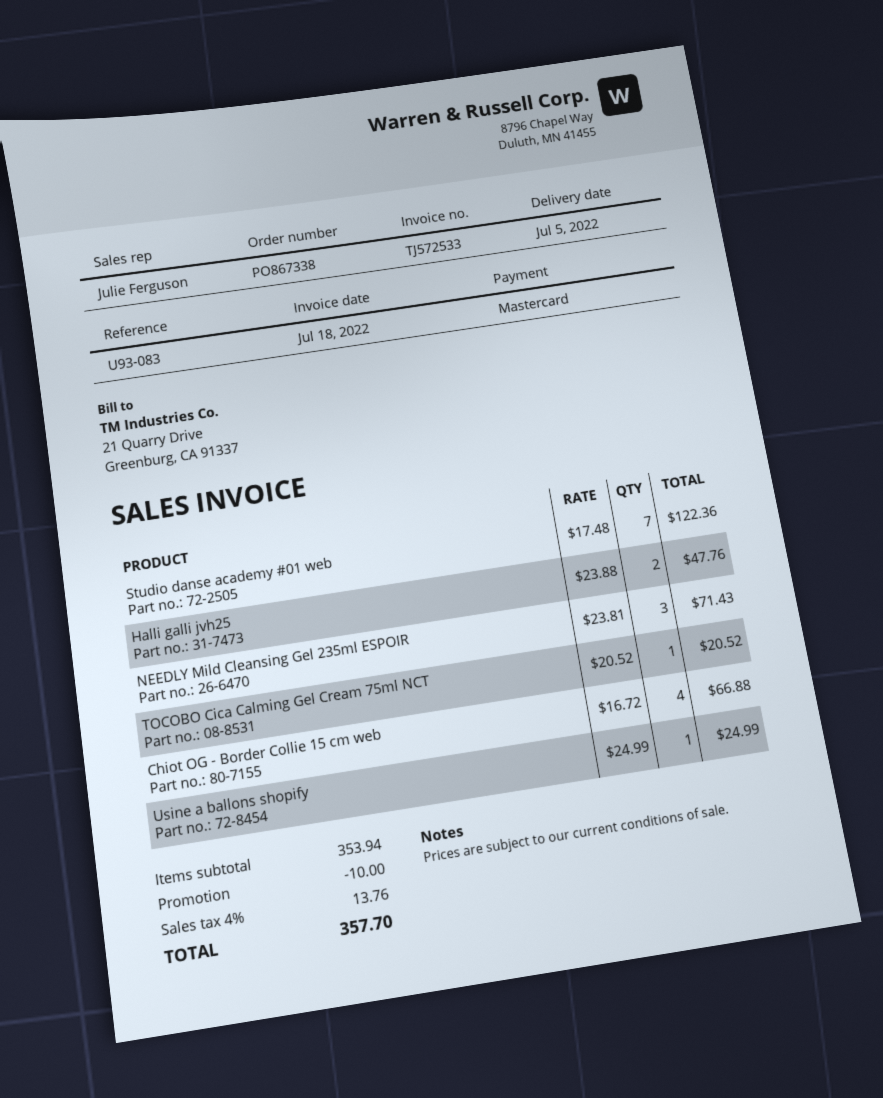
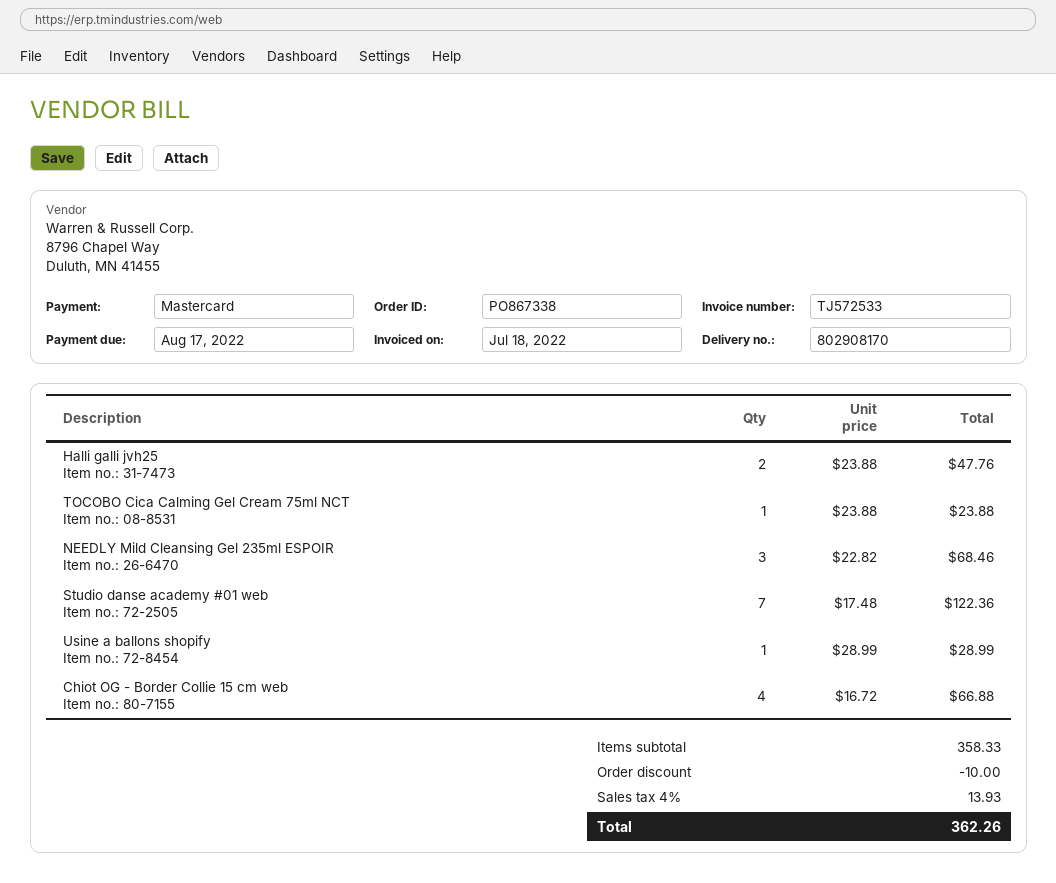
NEEDLY Mild Cleansing Gel 235ml ESPOIR: 3 x 23.81 = 71.43 -> 3 x 22.82 = 68.46
TOCOBO Cica Calming Gel Cream 75ml NCT: 1 x 20.52 = 20.52 -> 1 x 23.88 = 23.88
Usine a ballons shopify: 1 x 24.99 = 24.99 -> 1 x 28.99 = 28.99
subtotal: 353.94 -> 358.33
tax: 4% = 13.76 -> 4% = 13.93
total: 357.70 -> 362.26

